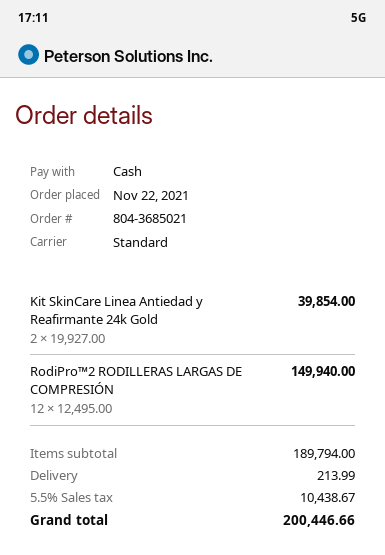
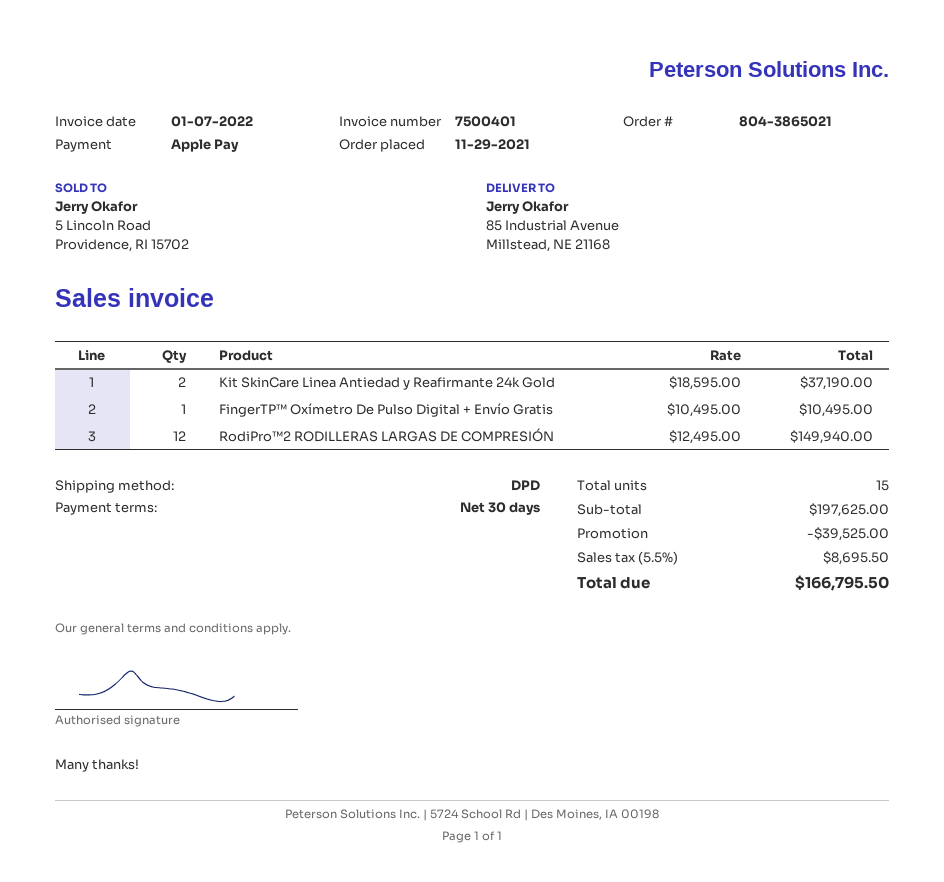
order number: 804-3685021 -> 804-3865021
order date: 2021-11-22 -> 2021-11-29
payment method: cash -> Apple Pay
shipping method: standard -> DPD
Kit SkinCare Linea Antiedad y Reafirmante 24k Gold: 2 x 19927.00 = 39854.00 -> 2 x 18595.00 = 37190.00
FingerTP™ Oxímetro De Pulso Digital + Envío Gratis: none -> 1 x 10495.00 = 10495.00
subtotal: 189794.00 -> 197625.00
discount: none -> 39525.00
shipping: 213.99 -> none
tax: 5.5% = 10438.67 -> 5.5% = 8695.50
total: 200446.66 -> 166795.50

